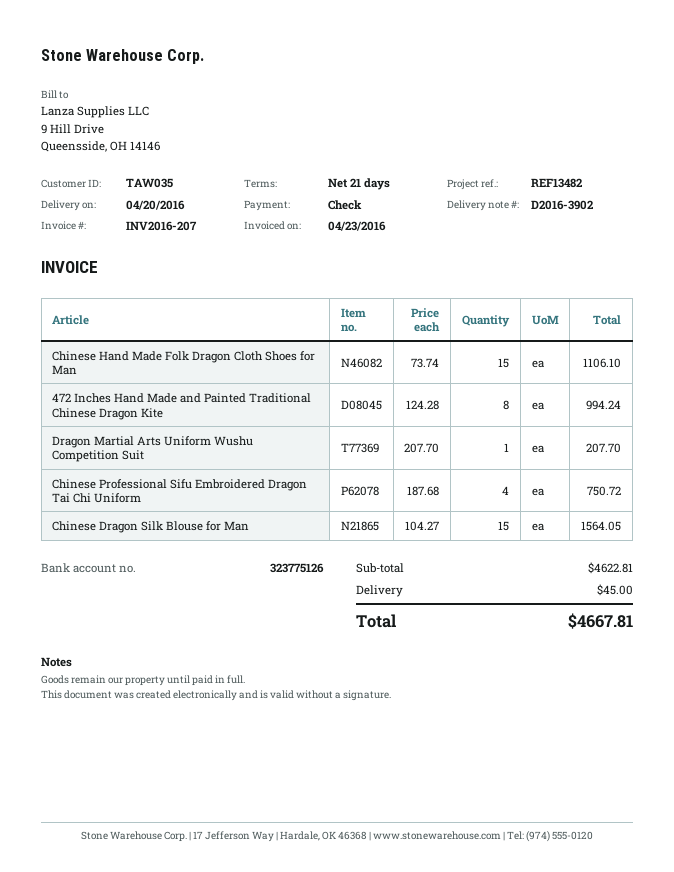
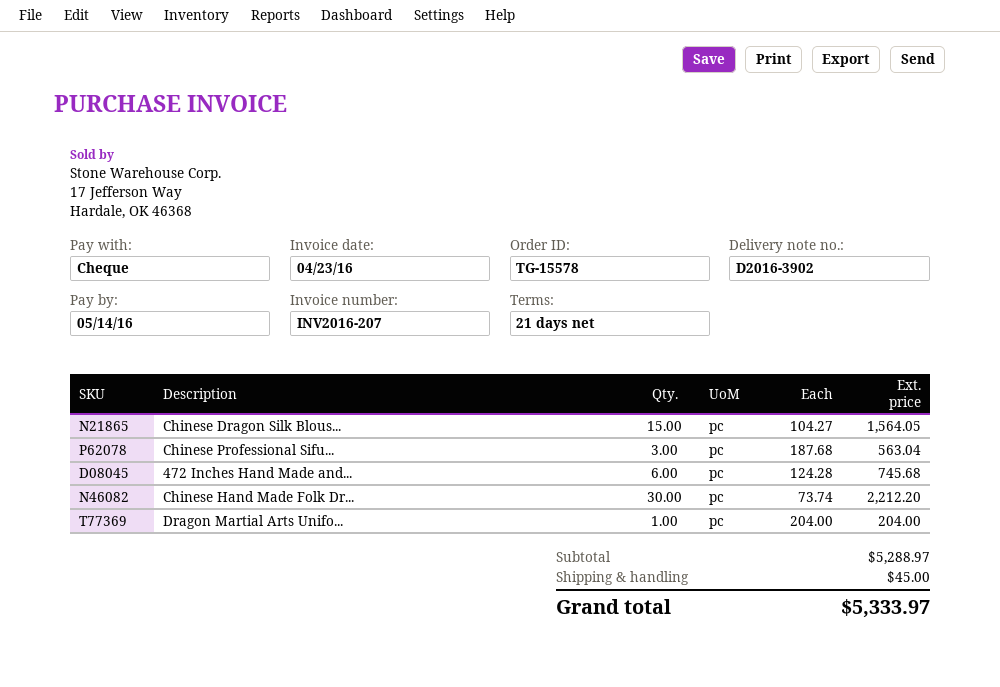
Chinese Hand Made Folk Dragon Cloth Shoes for Man: 15 x 73.74 = 1106.10 -> 30 x 73.74 = 2212.20
472 Inches Hand Made and Painted Traditional Chinese Dragon Kite: 8 x 124.28 = 994.24 -> 6 x 124.28 = 745.68
Dragon Martial Arts Uniform Wushu Competition Suit: 1 x 207.70 = 207.70 -> 1 x 204.00 = 204.00
Chinese Professional Sifu Embroidered Dragon Tai Chi Uniform: 4 x 187.68 = 750.72 -> 3 x 187.68 = 563.04
subtotal: 4622.81 -> 5288.97
total: 4667.81 -> 5333.97

